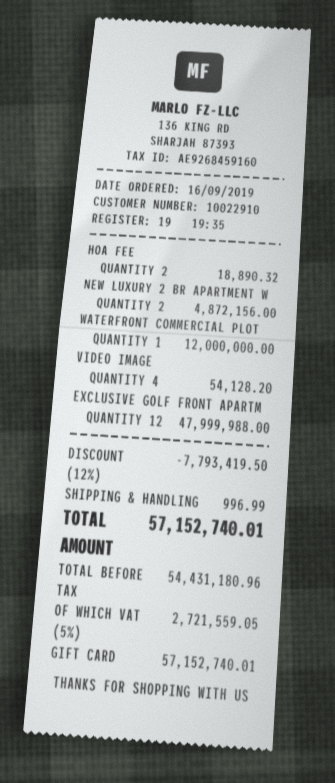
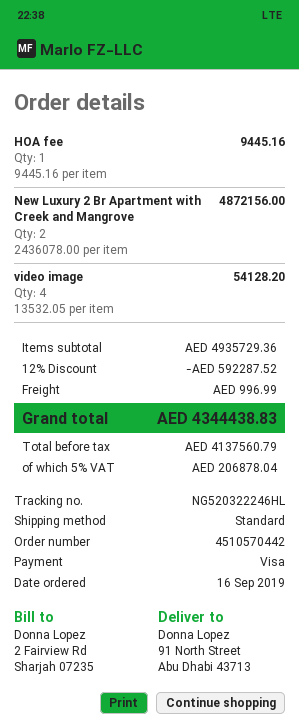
payment method: gift card -> Visa
HOA FEE: 2 for 18890.32 -> 1 for 9445.16
WATERFRONT COMMERCIAL PLOT: 1 for 12000000.00 -> none
EXCLUSIVE GOLF FRONT APARTM: 12 for 47999988.00 -> none
discount: 12% = 7793419.50 -> 12% = 592287.52
net: 54431180.96 -> 4137560.79
tax: 5% = 2721559.05 -> 5% = 206878.04
total: 57152740.01 -> 4344438.83

